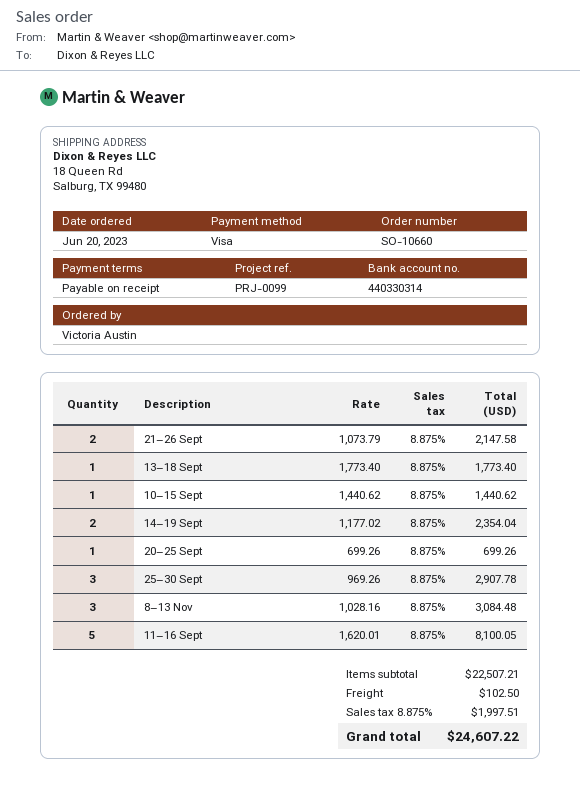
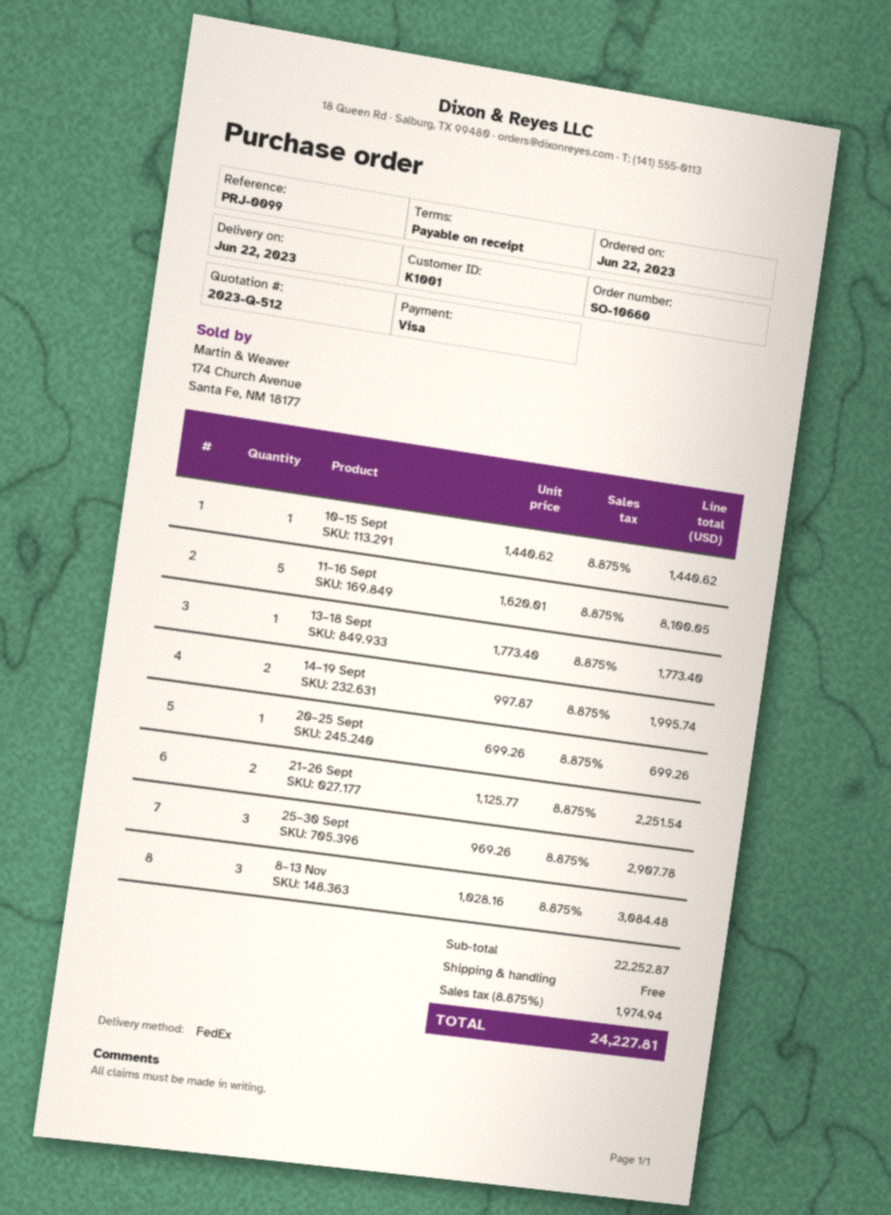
order date: 2023-06-20 -> 2023-06-22
21–26 Sept: 2 x 1073.79 = 2147.58 -> 2 x 1125.77 = 2251.54
14–19 Sept: 2 x 1177.02 = 2354.04 -> 2 x 997.87 = 1995.74
subtotal: 22507.21 -> 22252.87
shipping: 102.50 -> 0.00
tax: 8.875% = 1997.51 -> 8.875% = 1974.94
total: 24607.22 -> 24227.81

